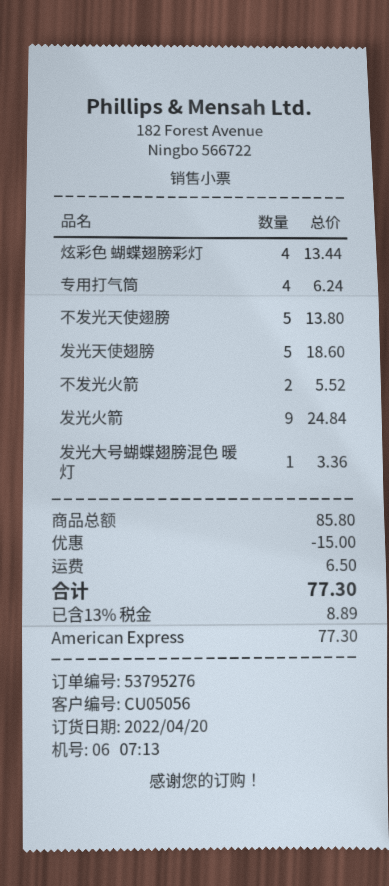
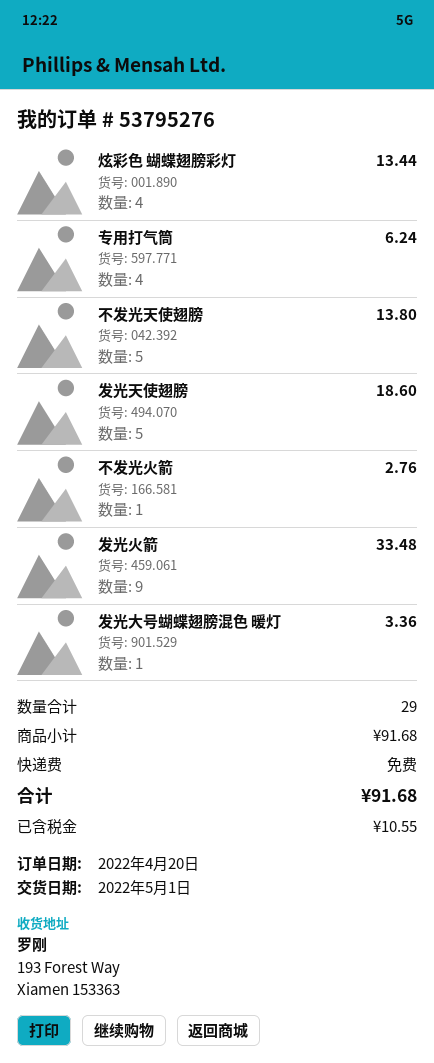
不发光火箭: 2 for 5.52 -> 1 for 2.76
发光火箭: 9 for 24.84 -> 9 for 33.48
subtotal: 85.80 -> 91.68
discount: 15.00 -> none
shipping: 6.50 -> 0.00
tax: 8.89 -> 10.55
total: 77.30 -> 91.68

